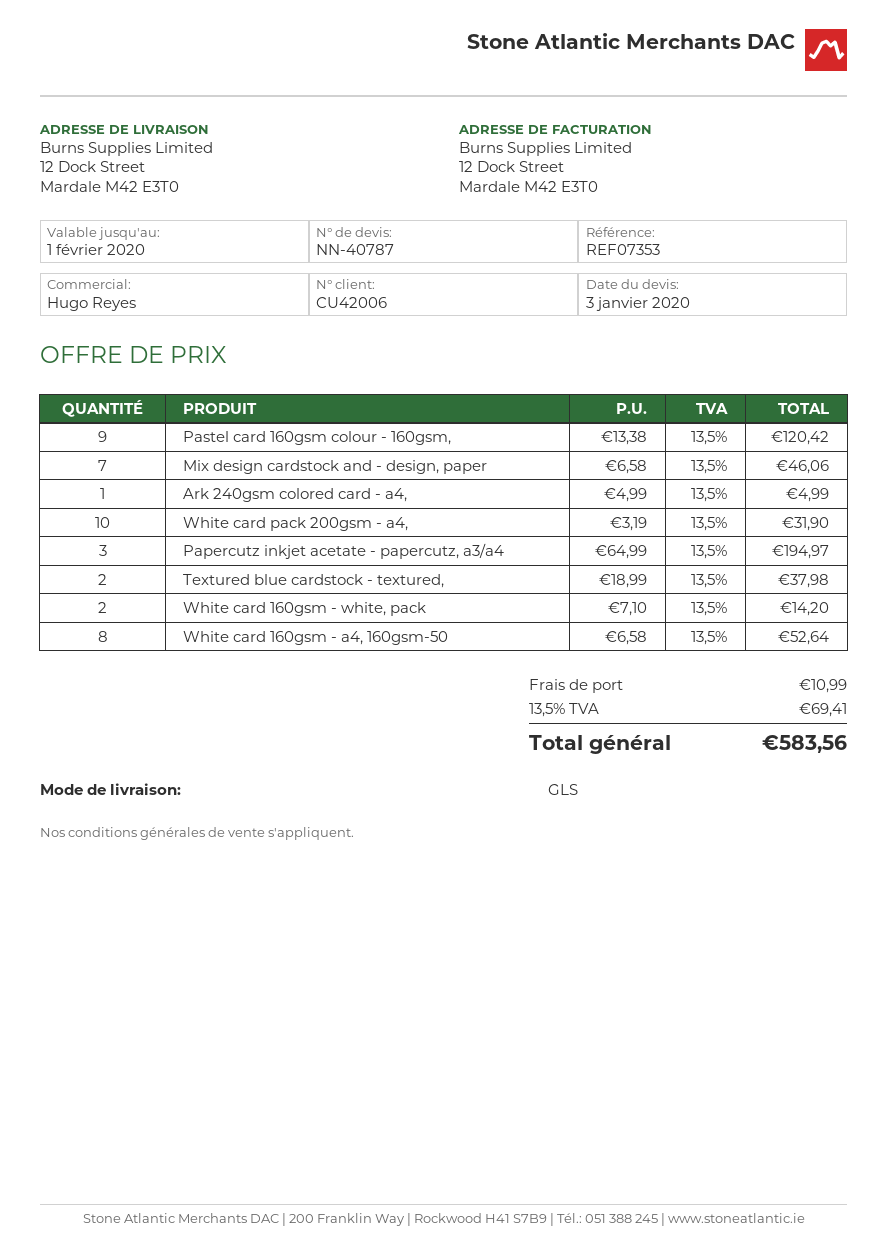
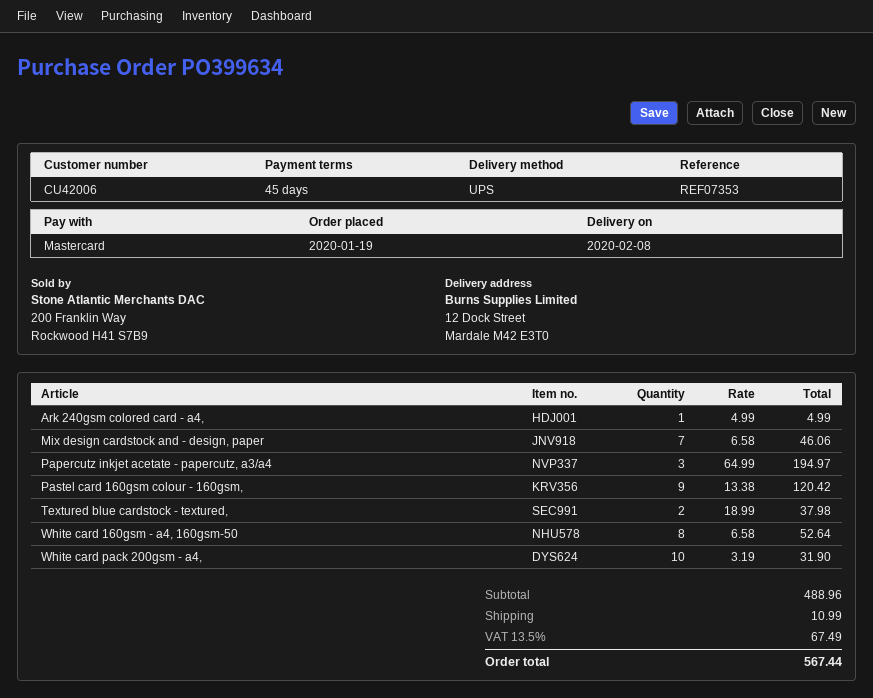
shipping method: GLS -> UPS
White card 160gsm - white, pack: 2 x 7.10 = 14.20 -> none
tax: 13.5% = 69.41 -> 13.5% = 67.49
total: 583.56 -> 567.44

